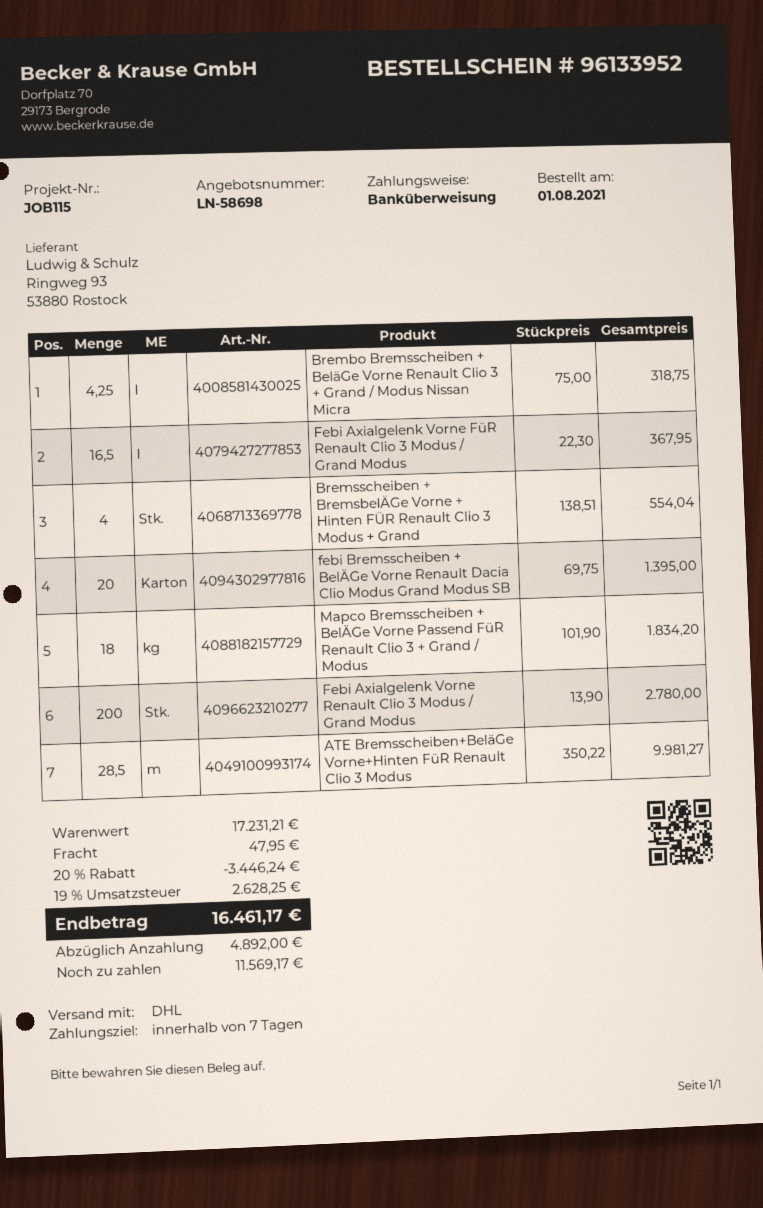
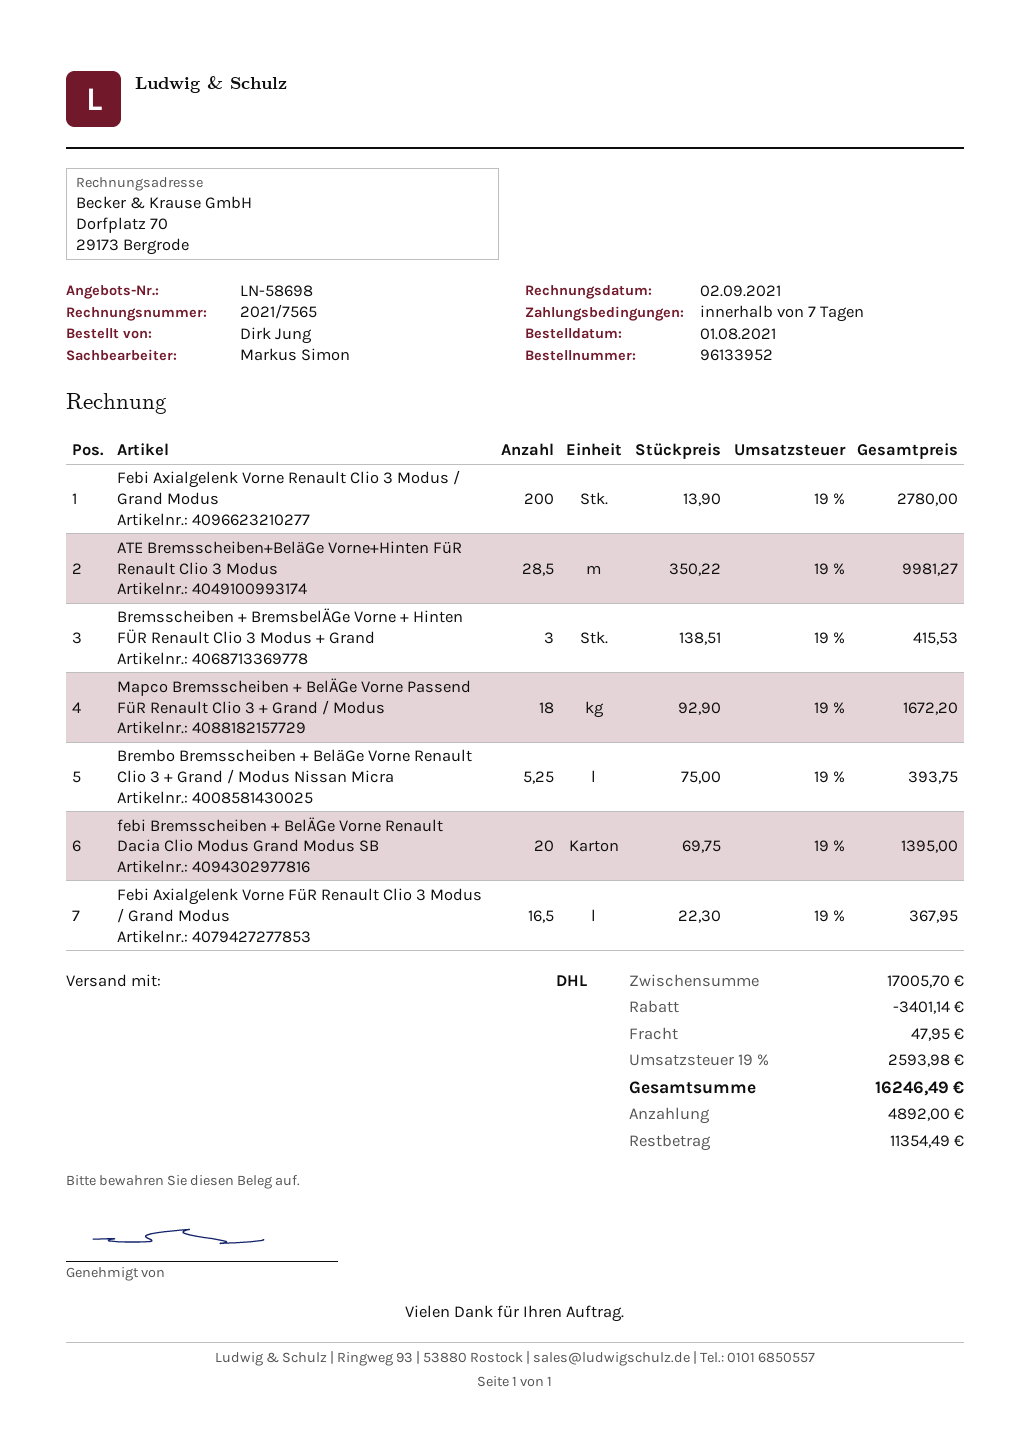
Brembo Bremsscheiben + BeläGe Vorne Renault Clio 3 + Grand / Modus Nissan Micra: 4.25 x 75.00 = 318.75 -> 5.25 x 75.00 = 393.75
Bremsscheiben + BremsbelÄGe Vorne + Hinten FÜR Renault Clio 3 Modus + Grand: 4 x 138.51 = 554.04 -> 3 x 138.51 = 415.53
Mapco Bremsscheiben + BelÄGe Vorne Passend FüR Renault Clio 3 + Grand / Modus: 18 x 101.90 = 1834.20 -> 18 x 92.90 = 1672.20
subtotal: 17231.21 -> 17005.70
discount: 3446.24 -> 3401.14
tax: 19% = 2628.25 -> 19% = 2593.98
total: 16461.17 -> 16246.49
balance: 11569.17 -> 11354.49

